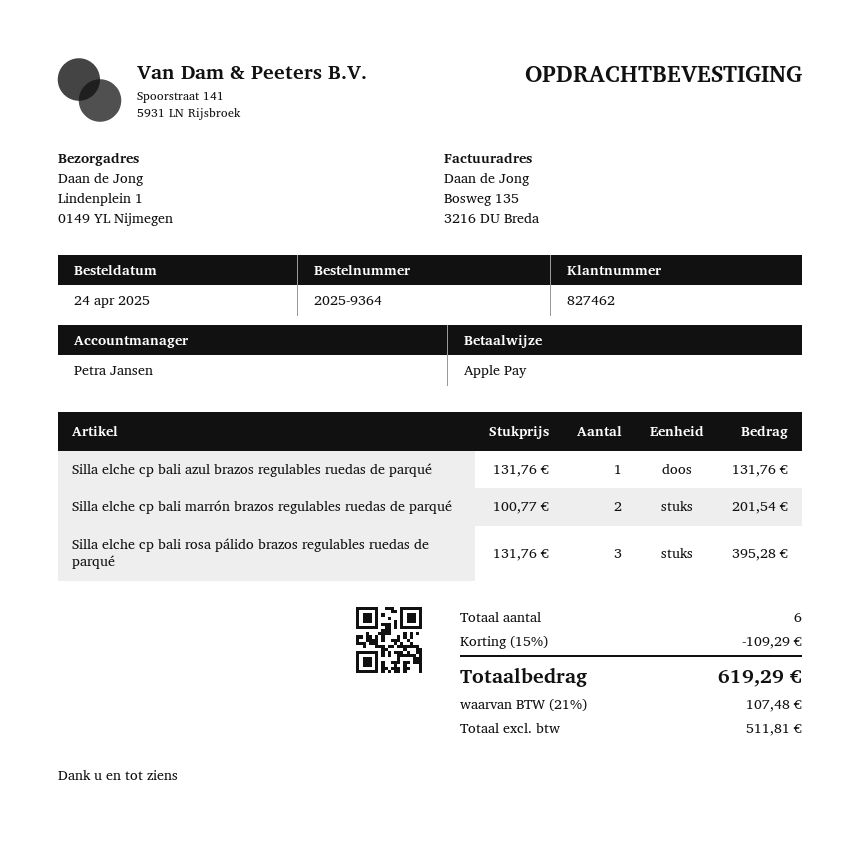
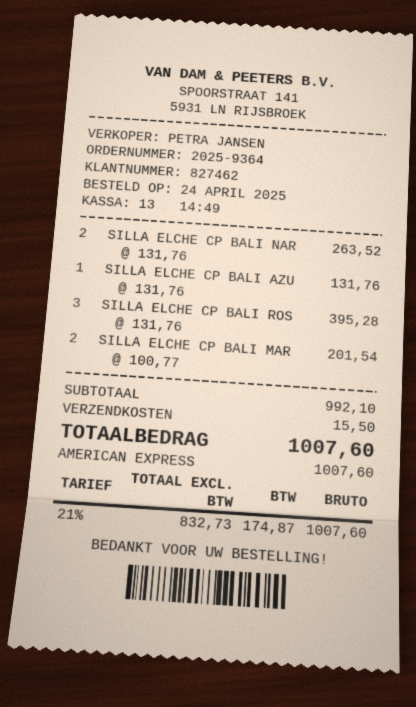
payment method: Apple Pay -> American Express
SILLA ELCHE CP BALI NAR: none -> 2 x 131.76 = 263.52
discount: 15% = 109.29 -> none
shipping: none -> 15.50
net: 511.81 -> 832.73
tax: 21% = 107.48 -> 21% = 174.87
total: 619.29 -> 1007.60

